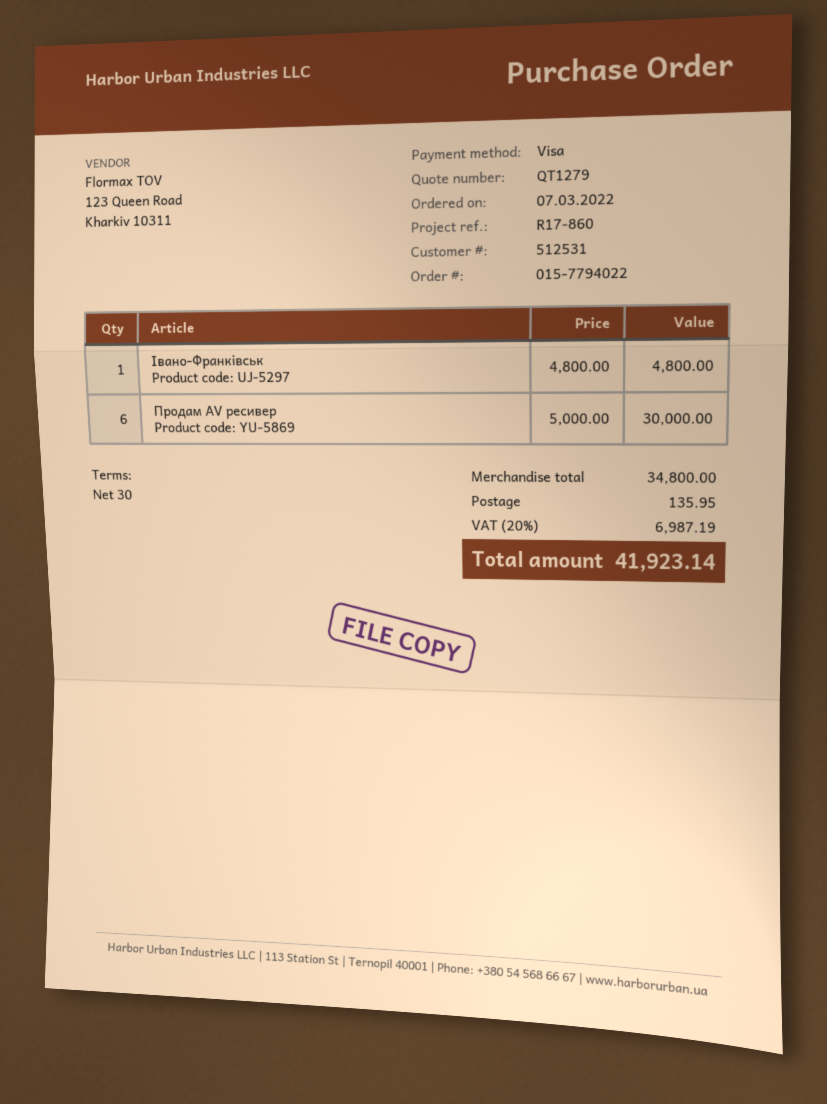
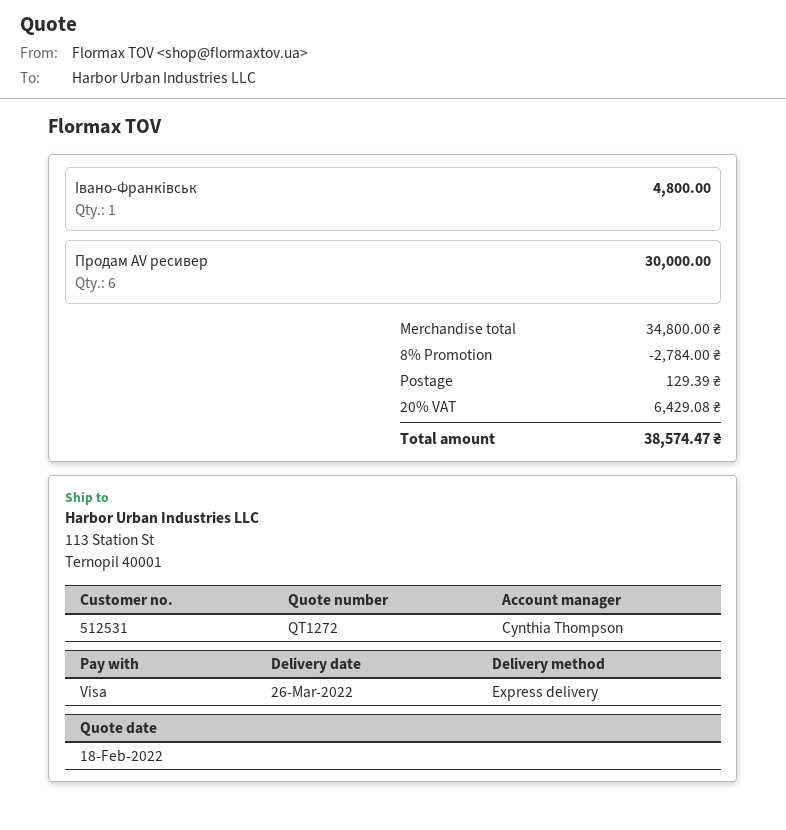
quote number: QT1279 -> QT1272
discount: none -> 8% = 2784.00
shipping: 135.95 -> 129.39
tax: 20% = 6987.19 -> 20% = 6429.08
total: 41923.14 -> 38574.47

